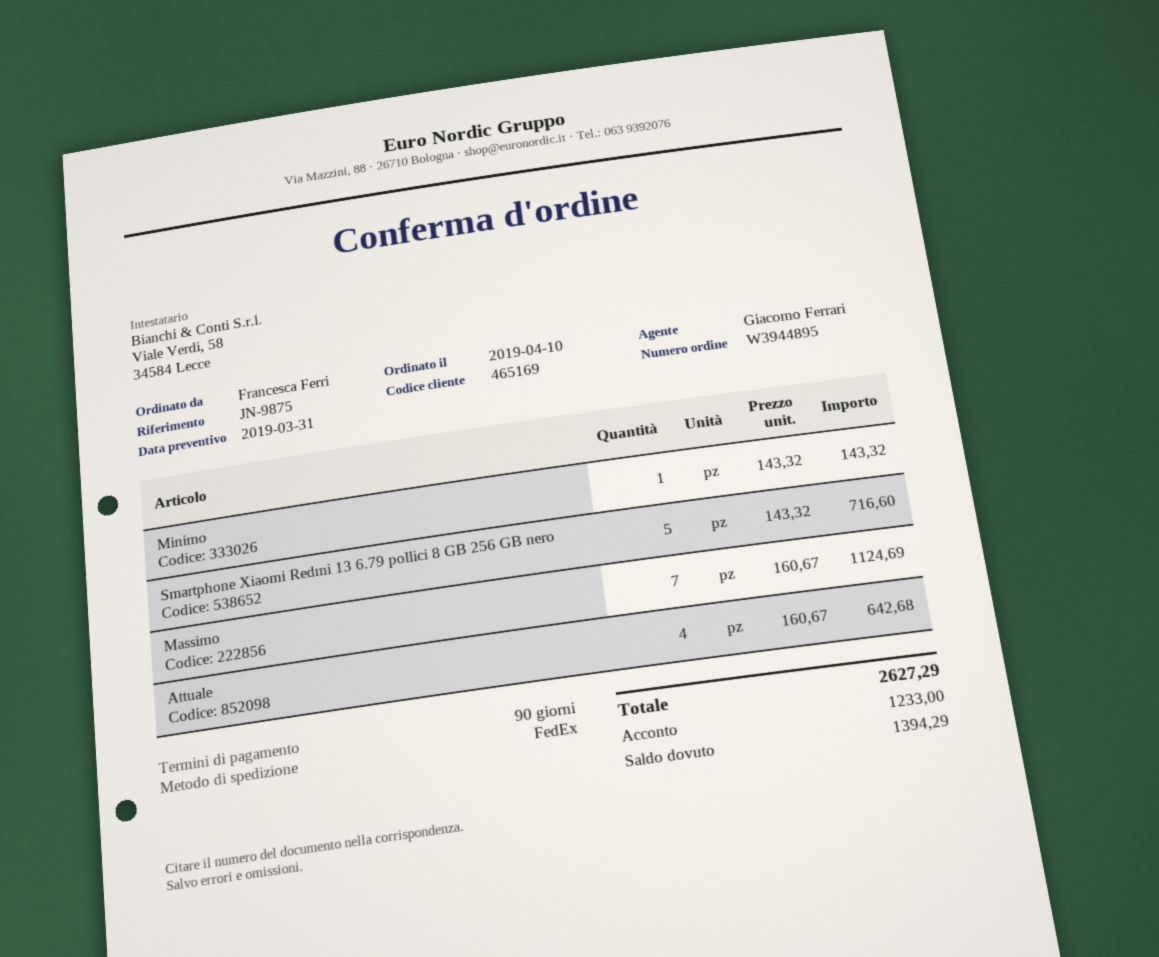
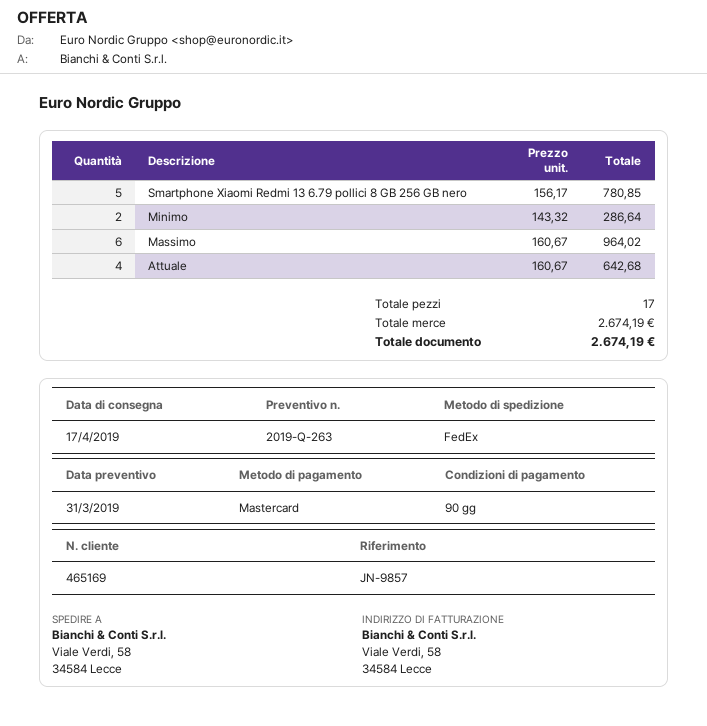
reference: JN-9875 -> JN-9857
Minimo: 1 x 143.32 = 143.32 -> 2 x 143.32 = 286.64
Smartphone Xiaomi Redmi 13 6.79 pollici 8 GB 256 GB nero: 5 x 143.32 = 716.60 -> 5 x 156.17 = 780.85
Massimo: 7 x 160.67 = 1124.69 -> 6 x 160.67 = 964.02
total: 2627.29 -> 2674.19

